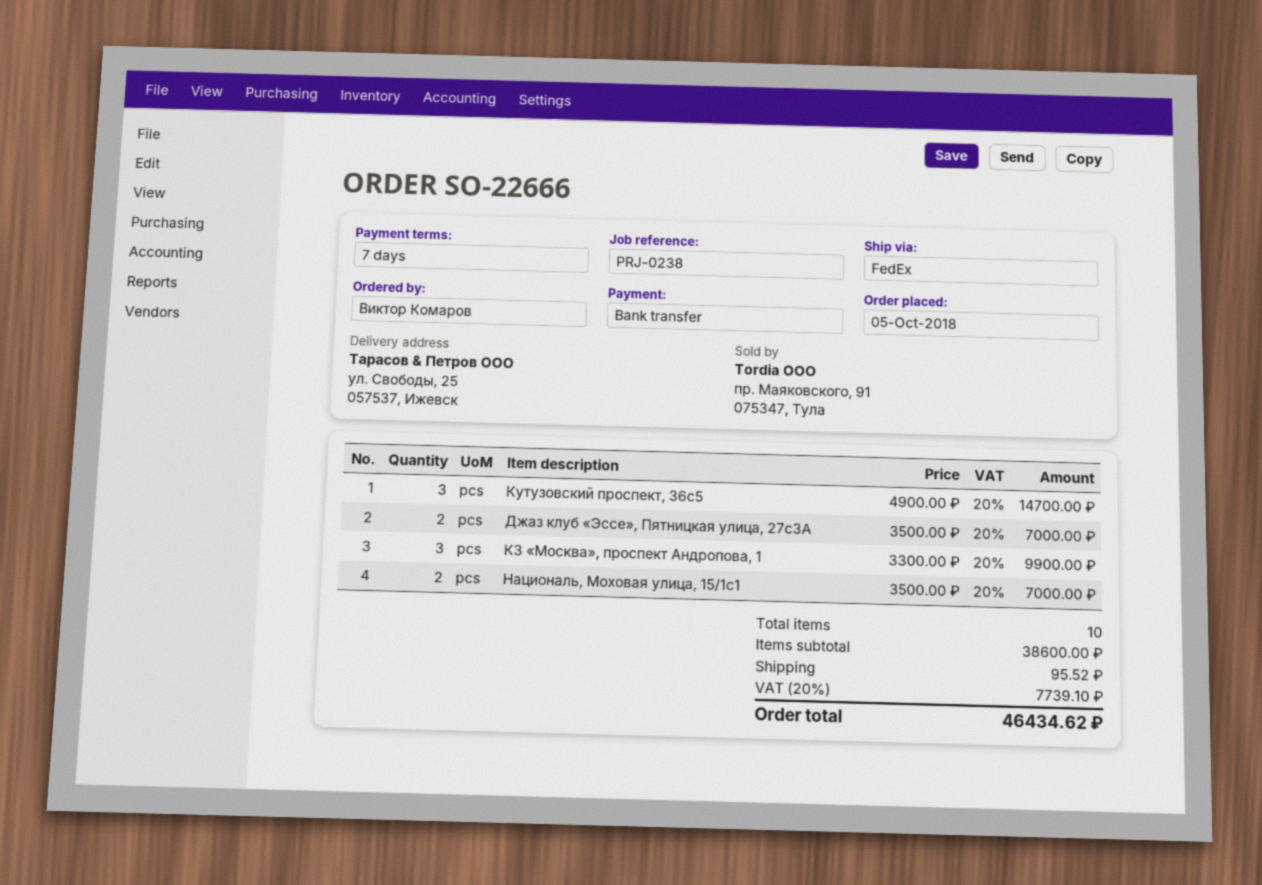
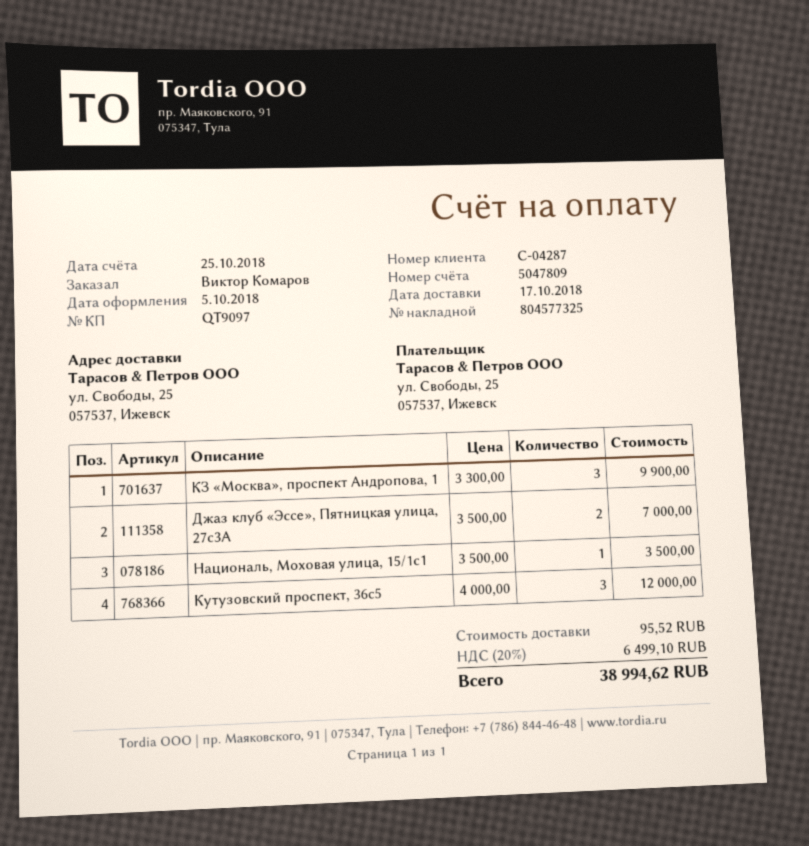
Кутузовский проспект, 36с5: 3 x 4900.00 = 14700.00 -> 3 x 4000.00 = 12000.00
Националь, Моховая улица, 15/1с1: 2 x 3500.00 = 7000.00 -> 1 x 3500.00 = 3500.00
tax: 20% = 7739.10 -> 20% = 6499.10
total: 46434.62 -> 38994.62

